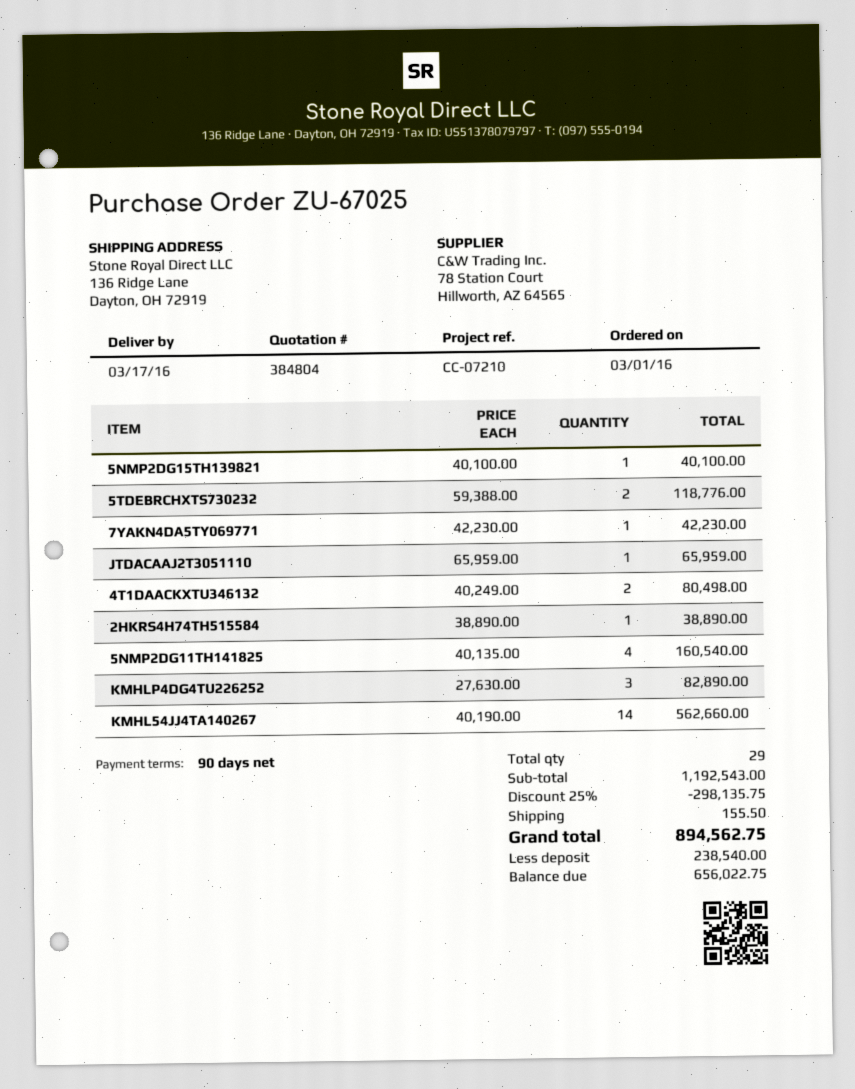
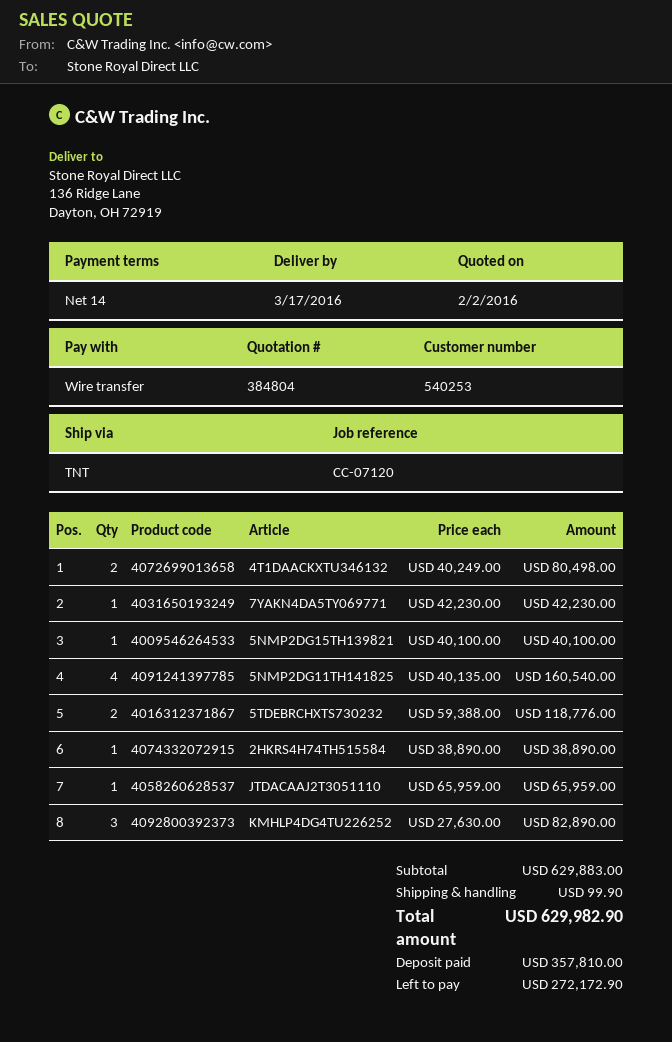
payment terms: 90 days -> 14 days
reference: CC-07210 -> CC-07120
KMHL54JJ4TA140267: 14 x 40190.00 = 562660.00 -> none
subtotal: 1192543.00 -> 629883.00
discount: 25% = 298135.75 -> none
shipping: 155.50 -> 99.90
total: 894562.75 -> 629982.90
deposit: 238540.00 -> 357810.00
balance: 656022.75 -> 272172.90

